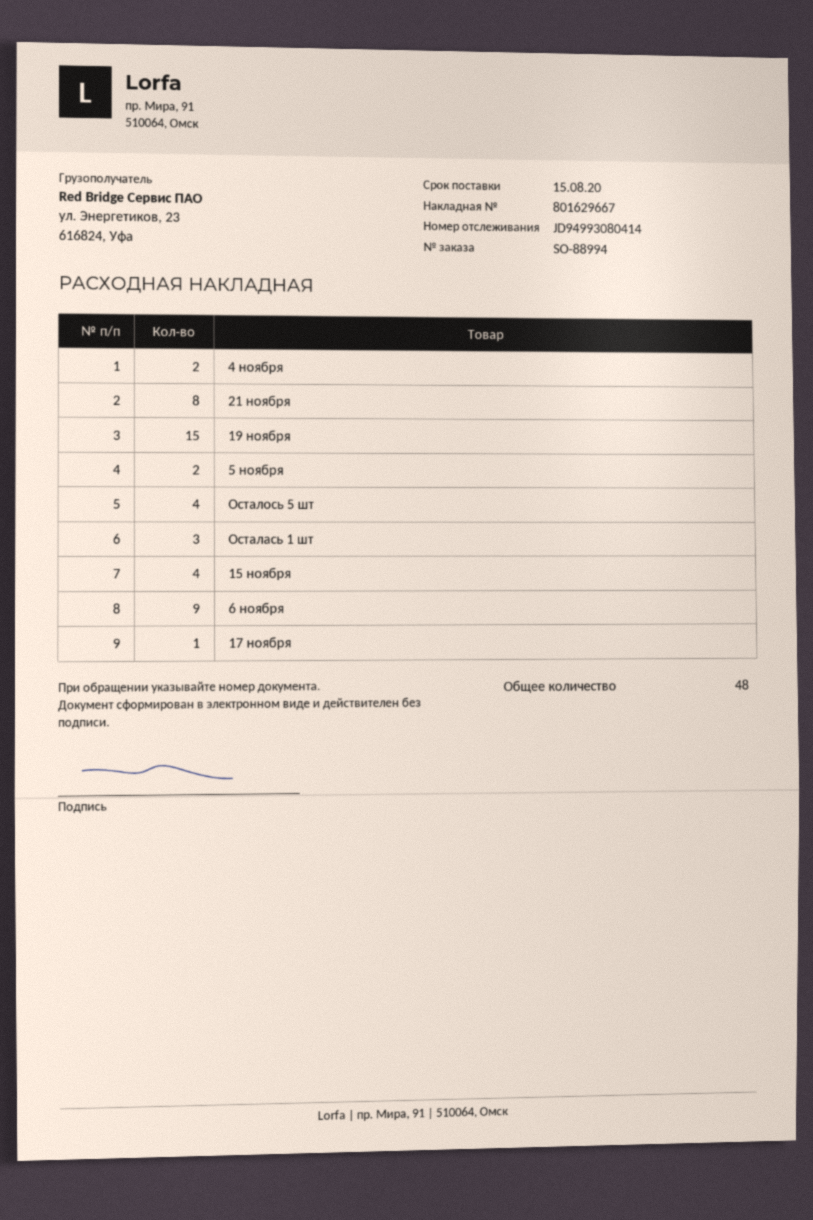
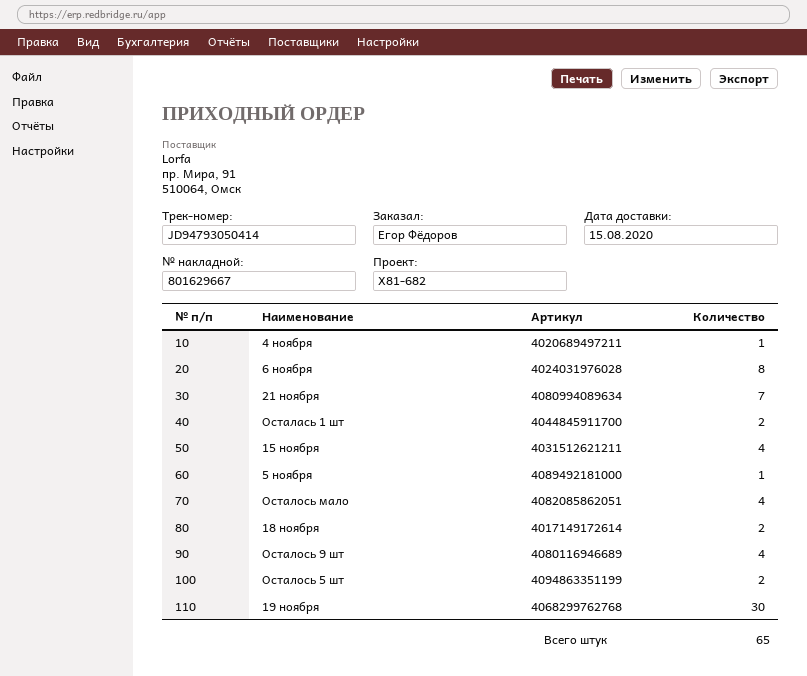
tracking number: JD94993080414 -> JD94793050414
4 ноября: 2 -> 1
21 ноября: 8 -> 7
19 ноября: 15 -> 30
5 ноября: 2 -> 1
Осталось 5 шт: 4 -> 2
Осталась 1 шт: 3 -> 2
6 ноября: 9 -> 8
17 ноября: 1 -> none
Осталось мало: none -> 4
18 ноября: none -> 2
Осталось 9 шт: none -> 4
total quantity: 48 -> 65

